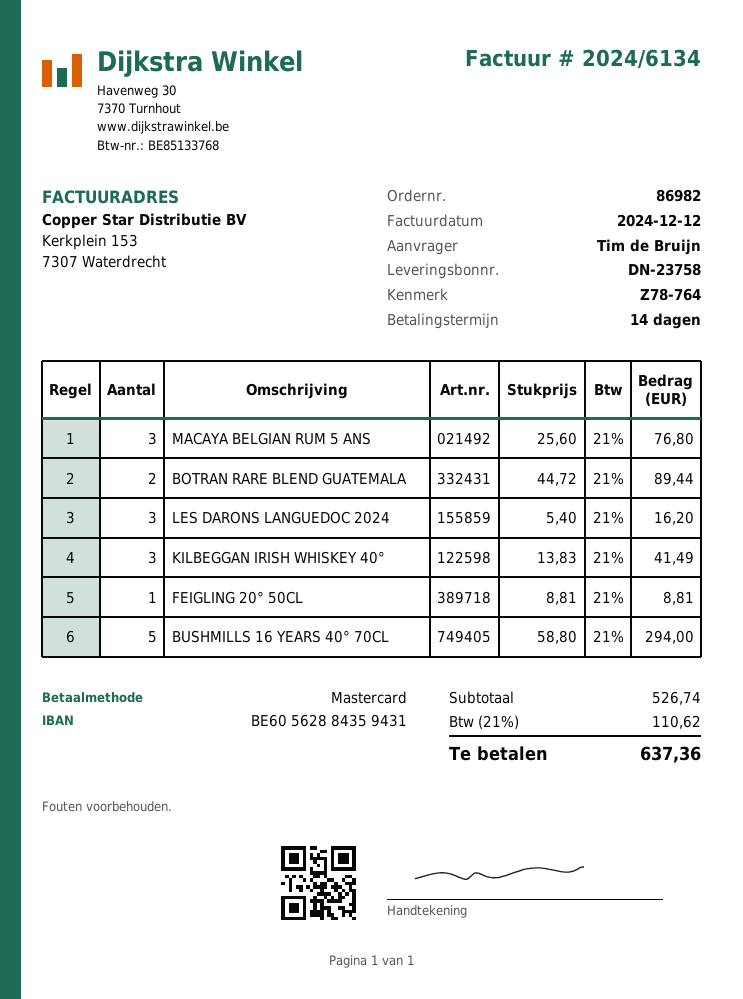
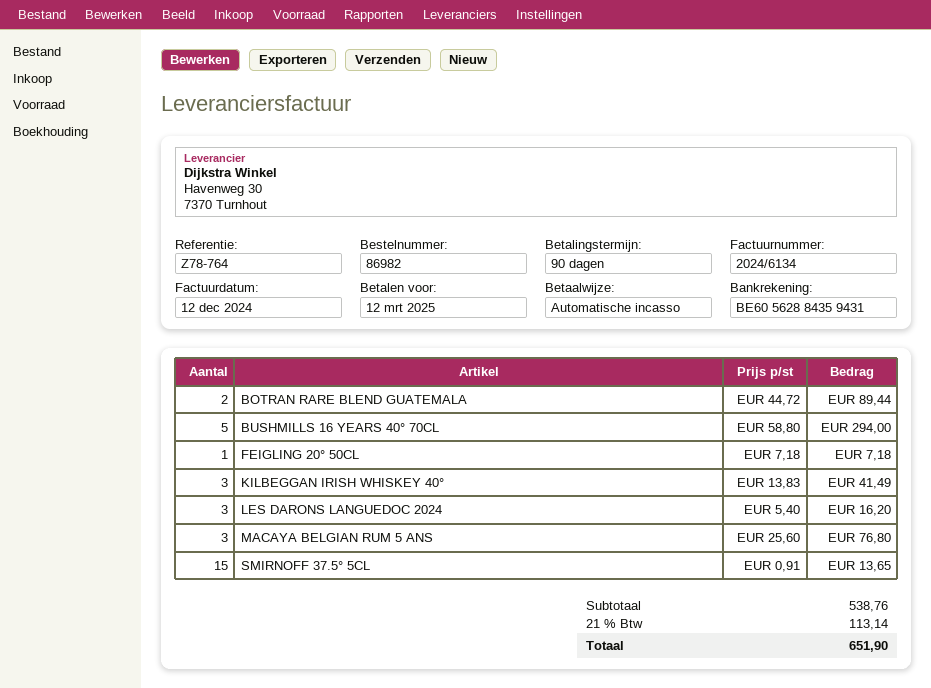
payment terms: 14 days -> 90 days
payment method: Mastercard -> direct debit
FEIGLING 20° 50CL: 1 x 8.81 = 8.81 -> 1 x 7.18 = 7.18
SMIRNOFF 37.5° 5CL: none -> 15 x 0.91 = 13.65
subtotal: 526.74 -> 538.76
tax: 21% = 110.62 -> 21% = 113.14
total: 637.36 -> 651.90

